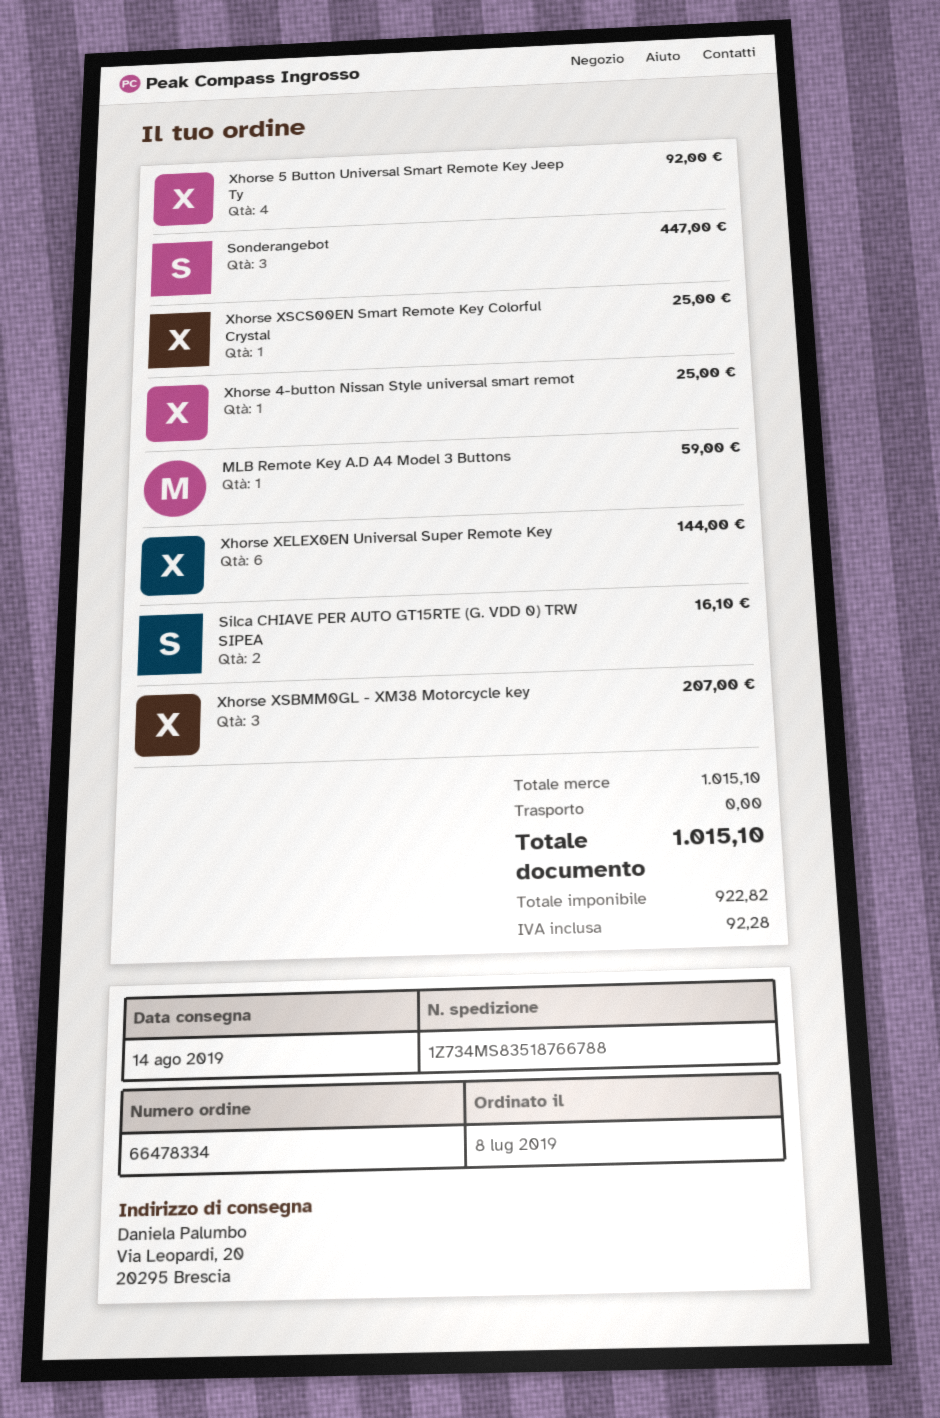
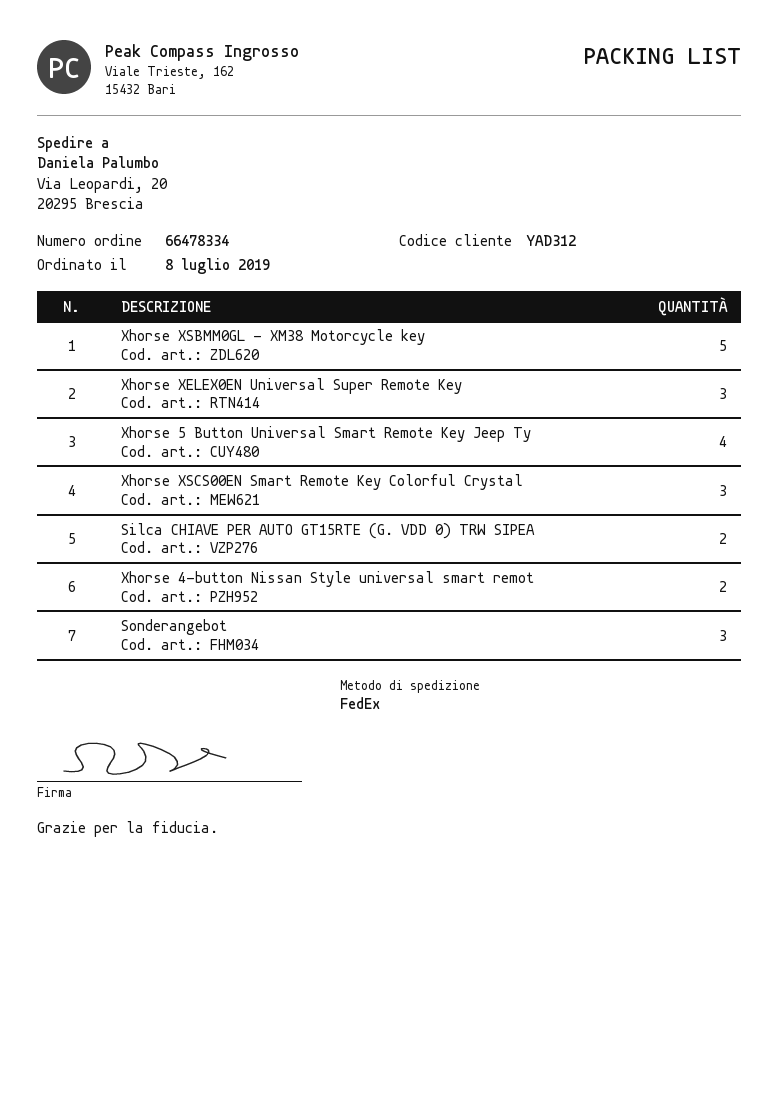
Xhorse XSCS00EN Smart Remote Key Colorful Crystal: 1 -> 3
Xhorse 4-button Nissan Style universal smart remot: 1 -> 2
MLB Remote Key A.D A4 Model 3 Buttons: 1 -> none
Xhorse XELEX0EN Universal Super Remote Key: 6 -> 3
Xhorse XSBMM0GL - XM38 Motorcycle key: 3 -> 5

